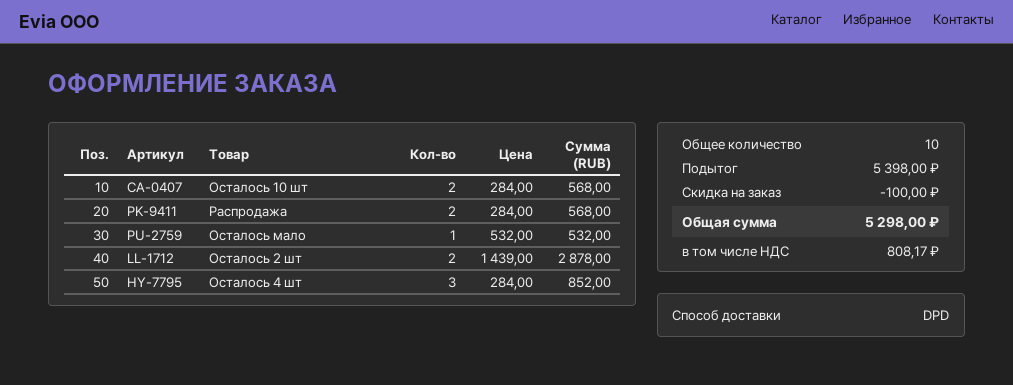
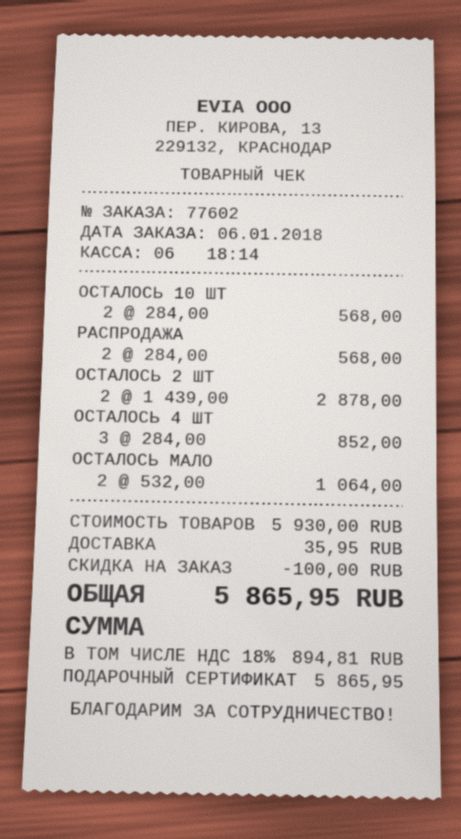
Осталось мало: 1 x 532.00 = 532.00 -> 2 x 532.00 = 1064.00
subtotal: 5398.00 -> 5930.00
shipping: none -> 35.95
tax: 808.17 -> 894.81
total: 5298.00 -> 5865.95

